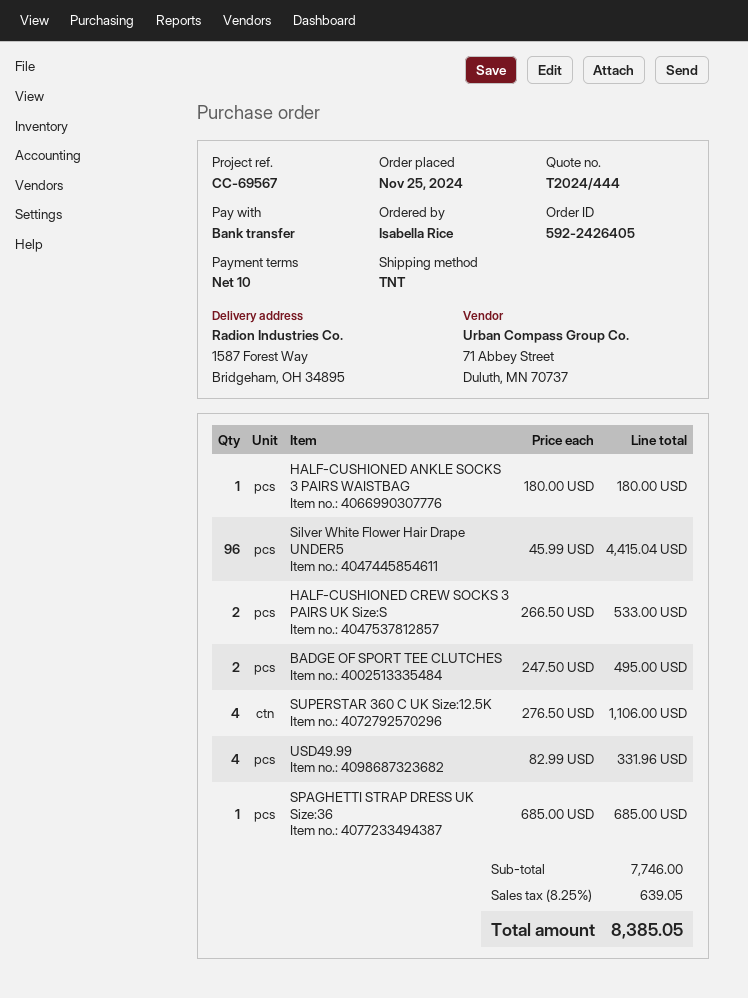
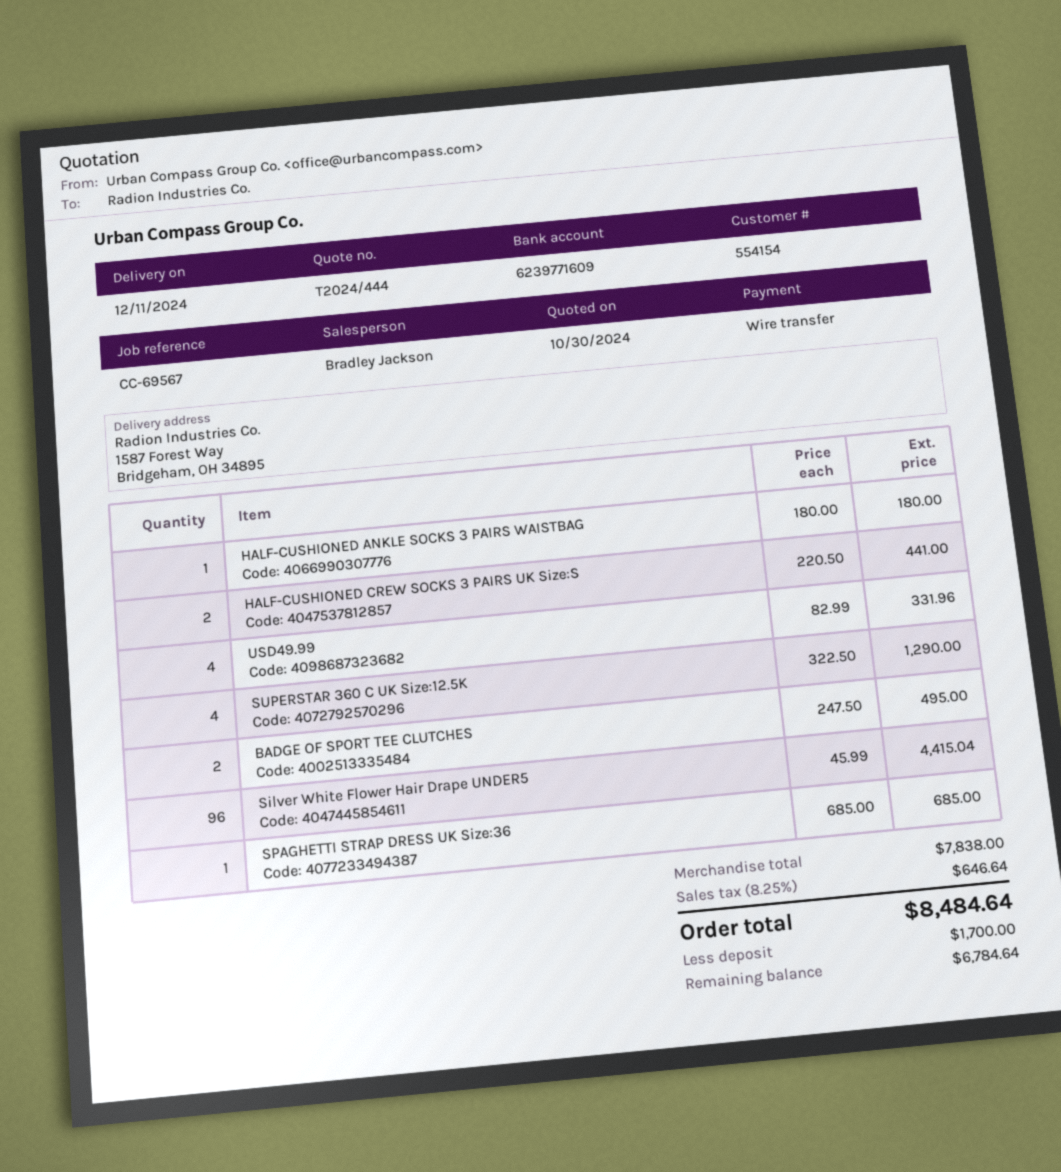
HALF-CUSHIONED CREW SOCKS 3 PAIRS UK Size:S: 2 x 266.50 = 533.00 -> 2 x 220.50 = 441.00
SUPERSTAR 360 C UK Size:12.5K: 4 x 276.50 = 1106.00 -> 4 x 322.50 = 1290.00
subtotal: 7746.00 -> 7838.00
tax: 8.25% = 639.05 -> 8.25% = 646.64
total: 8385.05 -> 8484.64

